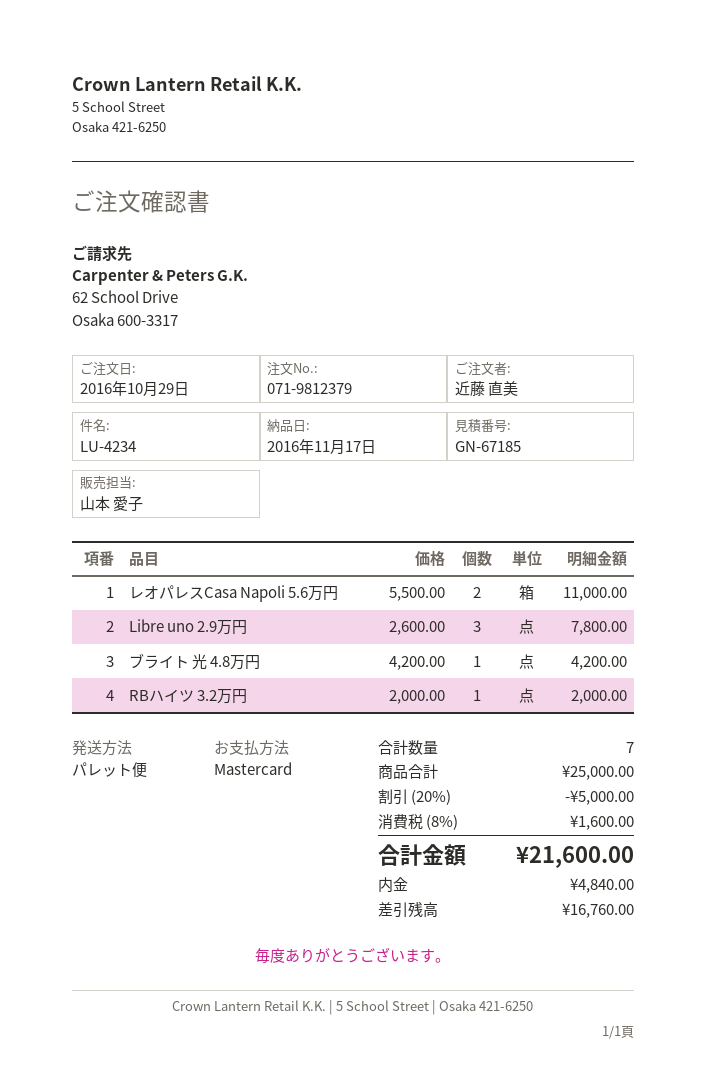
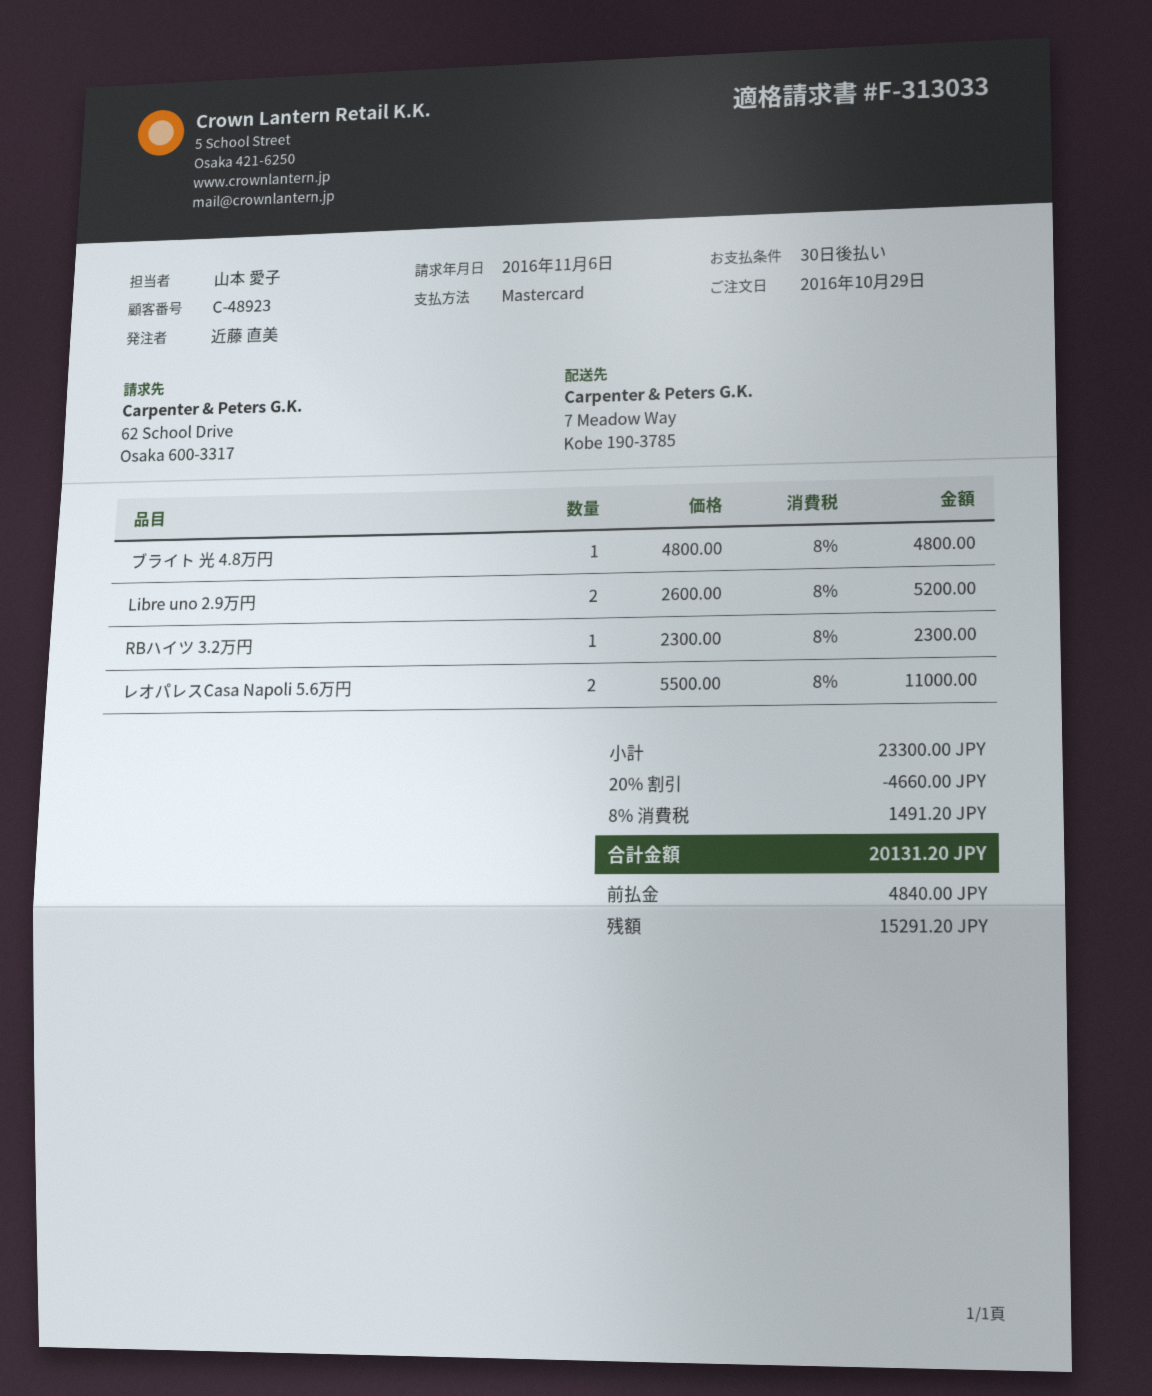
Libre uno 2.9万円: 3 x 2600.00 = 7800.00 -> 2 x 2600.00 = 5200.00
ブライト 光 4.8万円: 1 x 4200.00 = 4200.00 -> 1 x 4800.00 = 4800.00
RBハイツ 3.2万円: 1 x 2000.00 = 2000.00 -> 1 x 2300.00 = 2300.00
subtotal: 25000.00 -> 23300.00
discount: 20% = 5000.00 -> 20% = 4660.00
tax: 8% = 1600.00 -> 8% = 1491.20
total: 21600.00 -> 20131.20
balance: 16760.00 -> 15291.20

